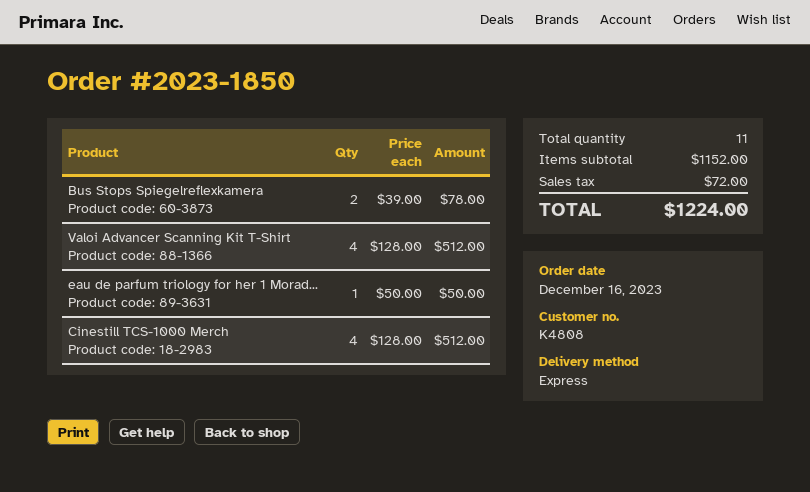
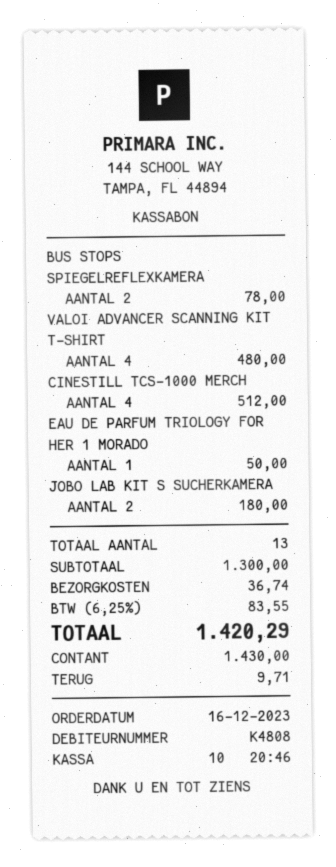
Valoi Advancer Scanning Kit T-Shirt: 4 for 512.00 -> 4 for 480.00
JOBO LAB KIT S SUCHERKAMERA: none -> 2 for 180.00
total quantity: 11 -> 13
subtotal: 1152.00 -> 1300.00
shipping: none -> 36.74
tax: 72.00 -> 83.55
total: 1224.00 -> 1420.29

